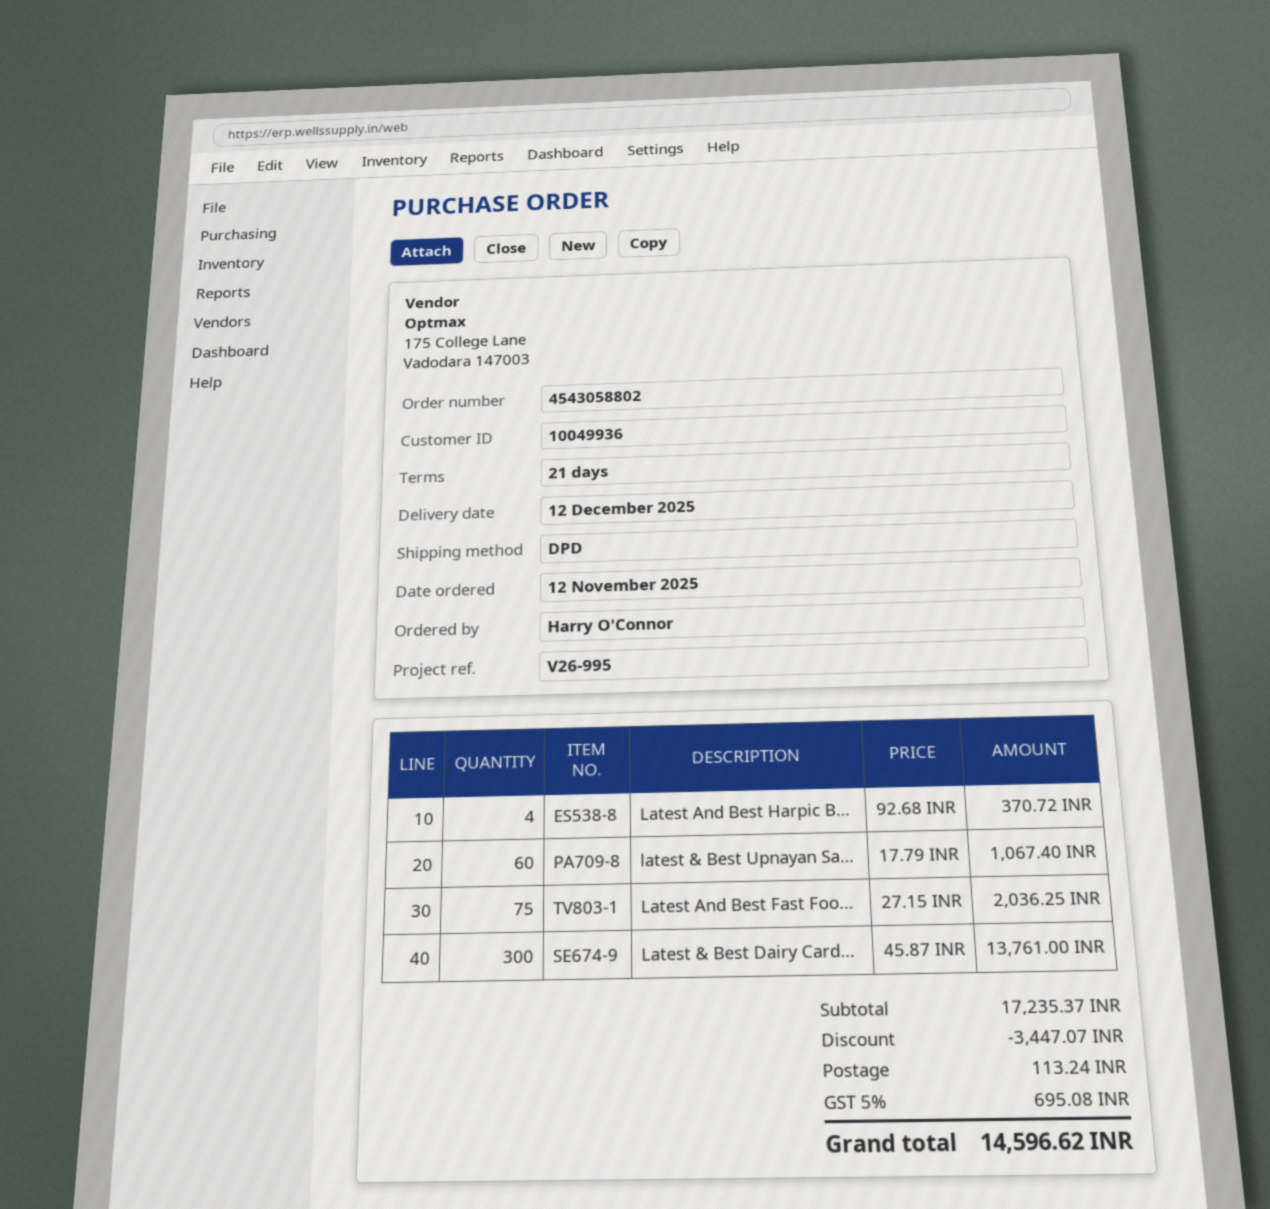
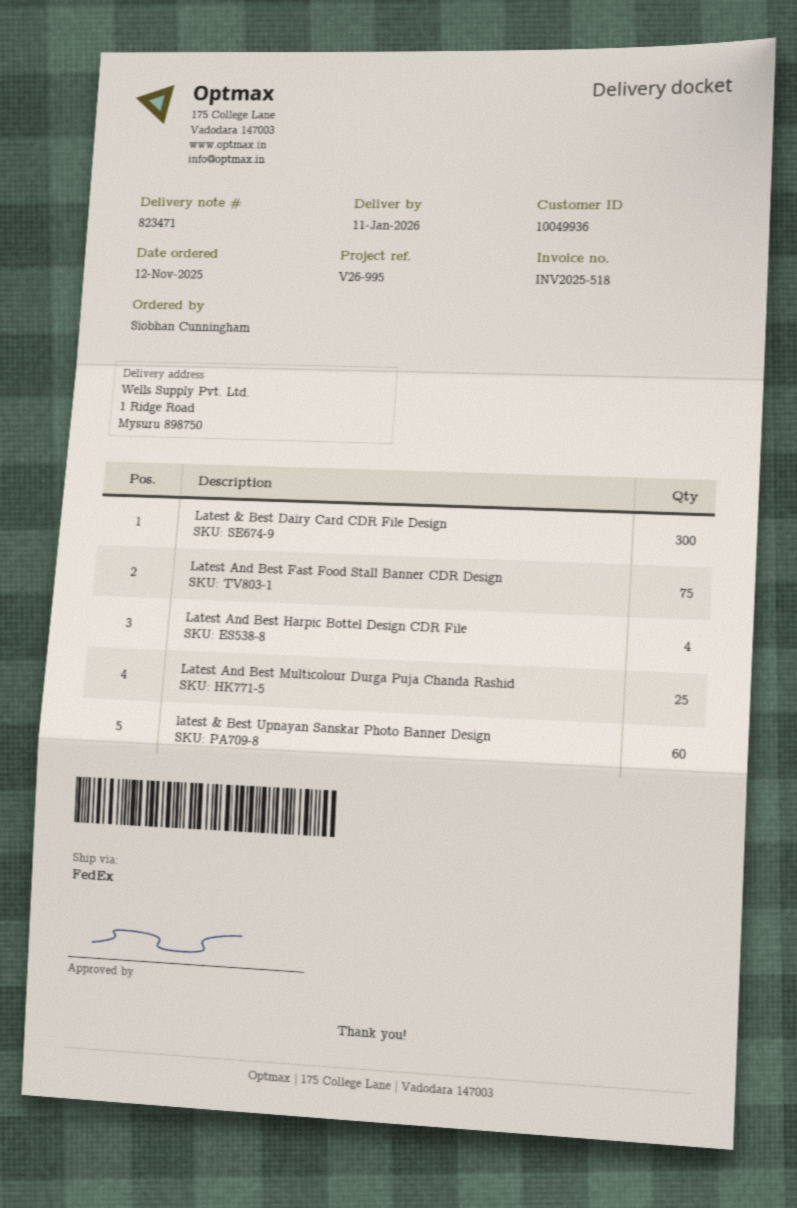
delivery date: 2025-12-12 -> 2026-01-11
ordered by: Harry O'Connor -> Siobhan Cunningham
shipping method: DPD -> FedEx
Latest And Best Multicolour Durga Puja Chanda Rashid: none -> 25

